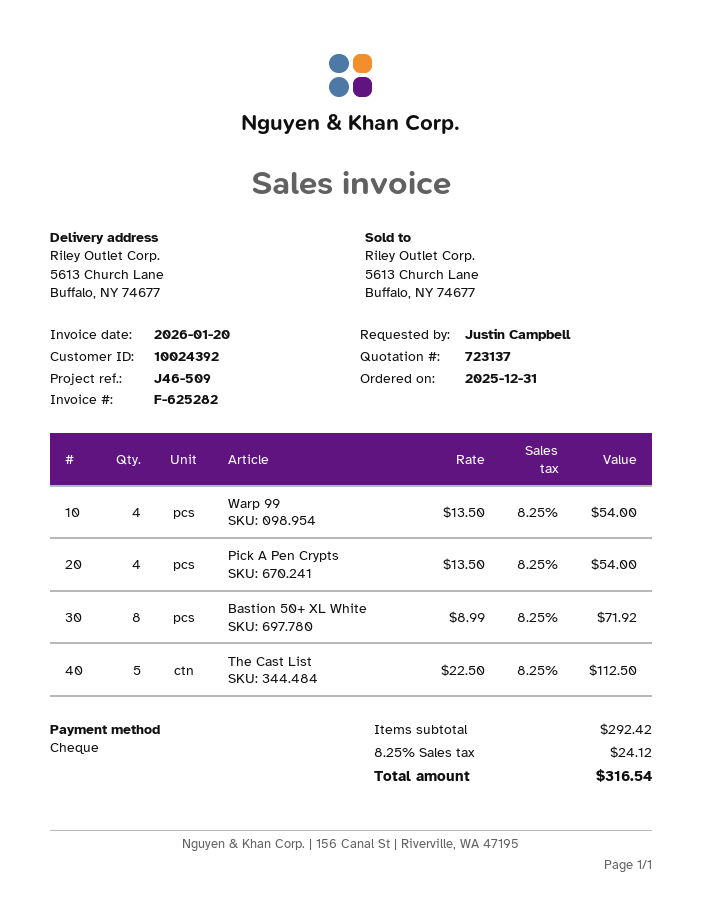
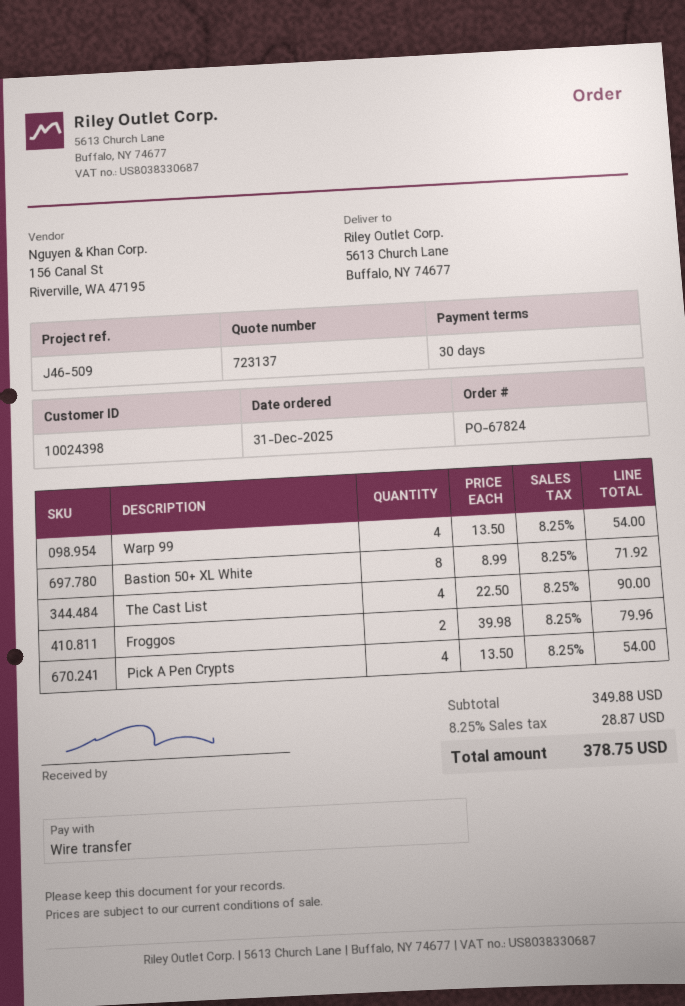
customer number: 10024392 -> 10024398
payment method: cheque -> bank transfer
The Cast List: 5 x 22.50 = 112.50 -> 4 x 22.50 = 90.00
Froggos: none -> 2 x 39.98 = 79.96
subtotal: 292.42 -> 349.88
tax: 8.25% = 24.12 -> 8.25% = 28.87
total: 316.54 -> 378.75

